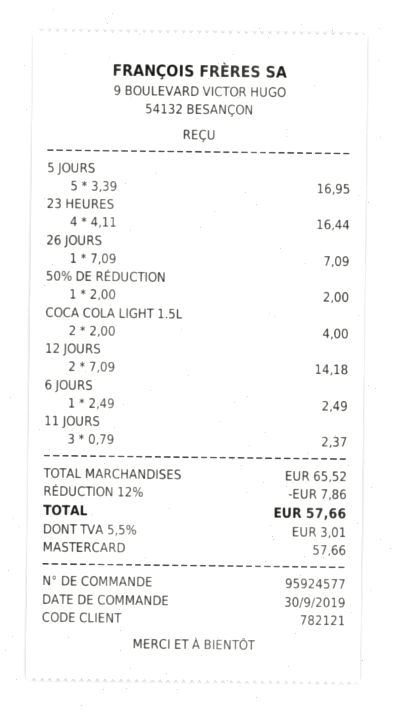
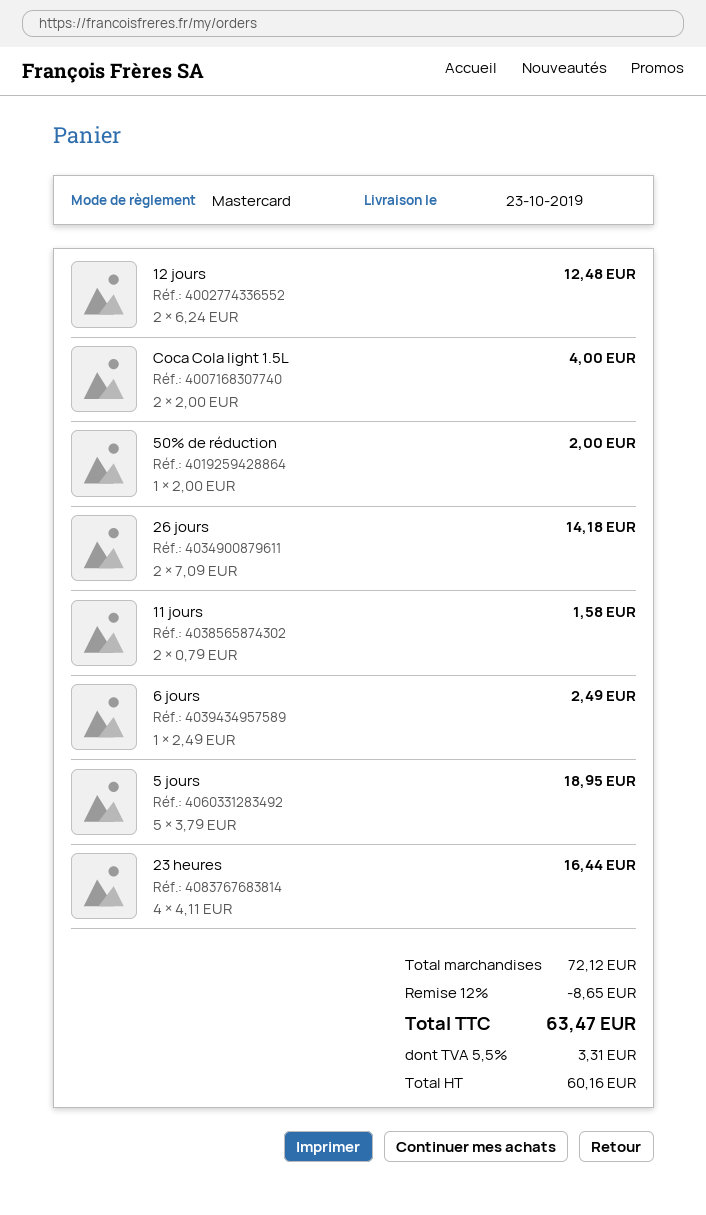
5 JOURS: 5 x 3.39 = 16.95 -> 5 x 3.79 = 18.95
26 JOURS: 1 x 7.09 = 7.09 -> 2 x 7.09 = 14.18
12 JOURS: 2 x 7.09 = 14.18 -> 2 x 6.24 = 12.48
11 JOURS: 3 x 0.79 = 2.37 -> 2 x 0.79 = 1.58
subtotal: 65.52 -> 72.12
discount: 12% = 7.86 -> 12% = 8.65
tax: 5.5% = 3.01 -> 5.5% = 3.31
total: 57.66 -> 63.47

